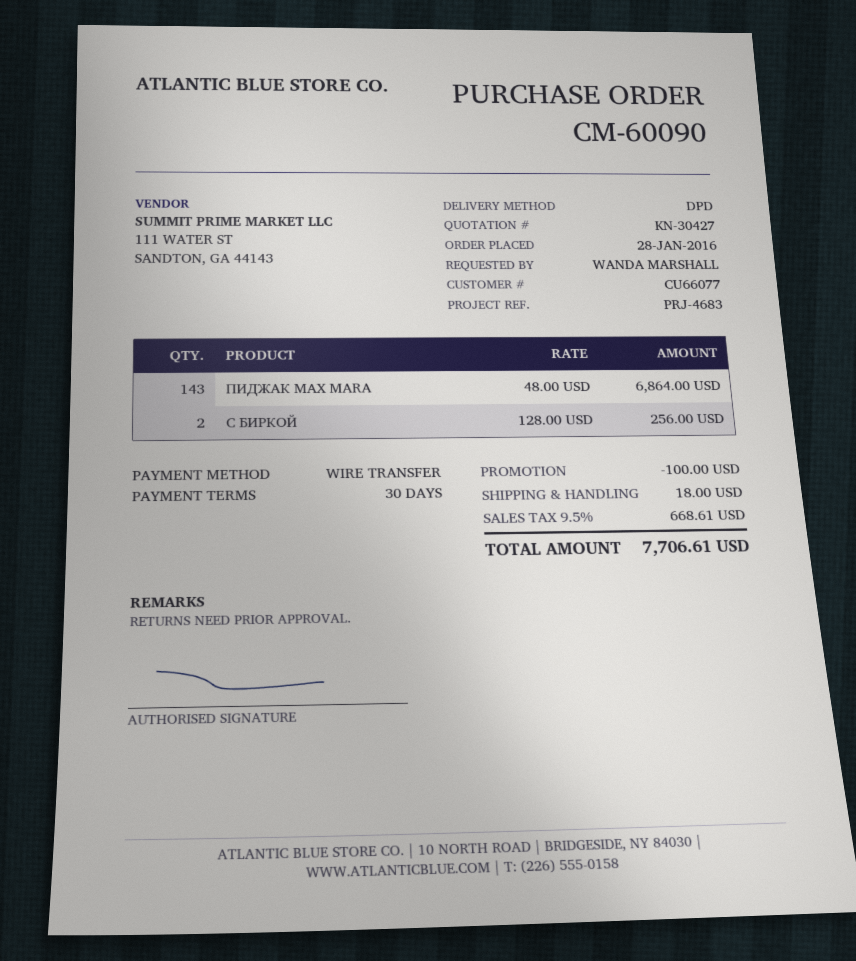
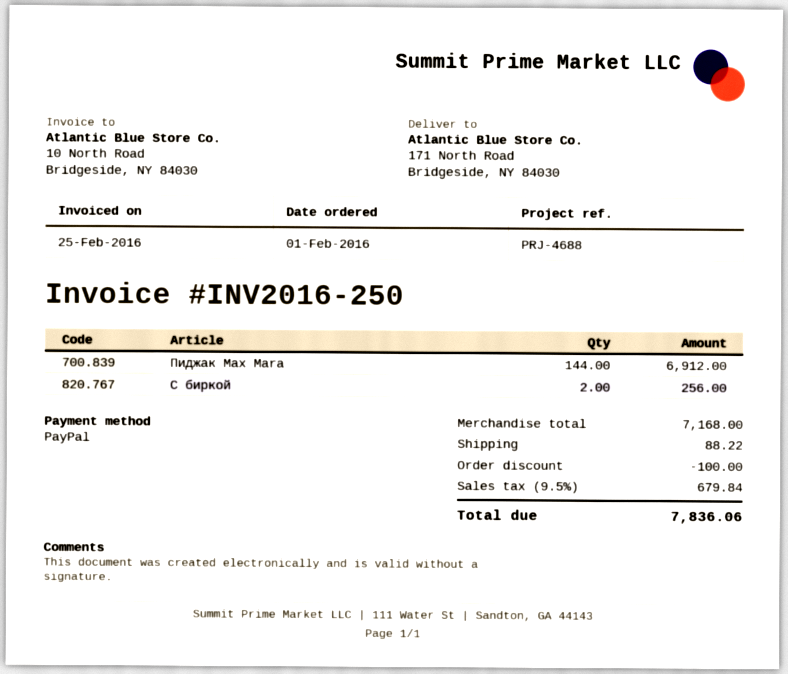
order date: 2016-01-28 -> 2016-02-01
reference: PRJ-4683 -> PRJ-4688
payment method: bank transfer -> PayPal
ПИДЖАК MAX MARA: 143 for 6864.00 -> 144 for 6912.00
shipping: 18.00 -> 88.22
tax: 9.5% = 668.61 -> 9.5% = 679.84
total: 7706.61 -> 7836.06

